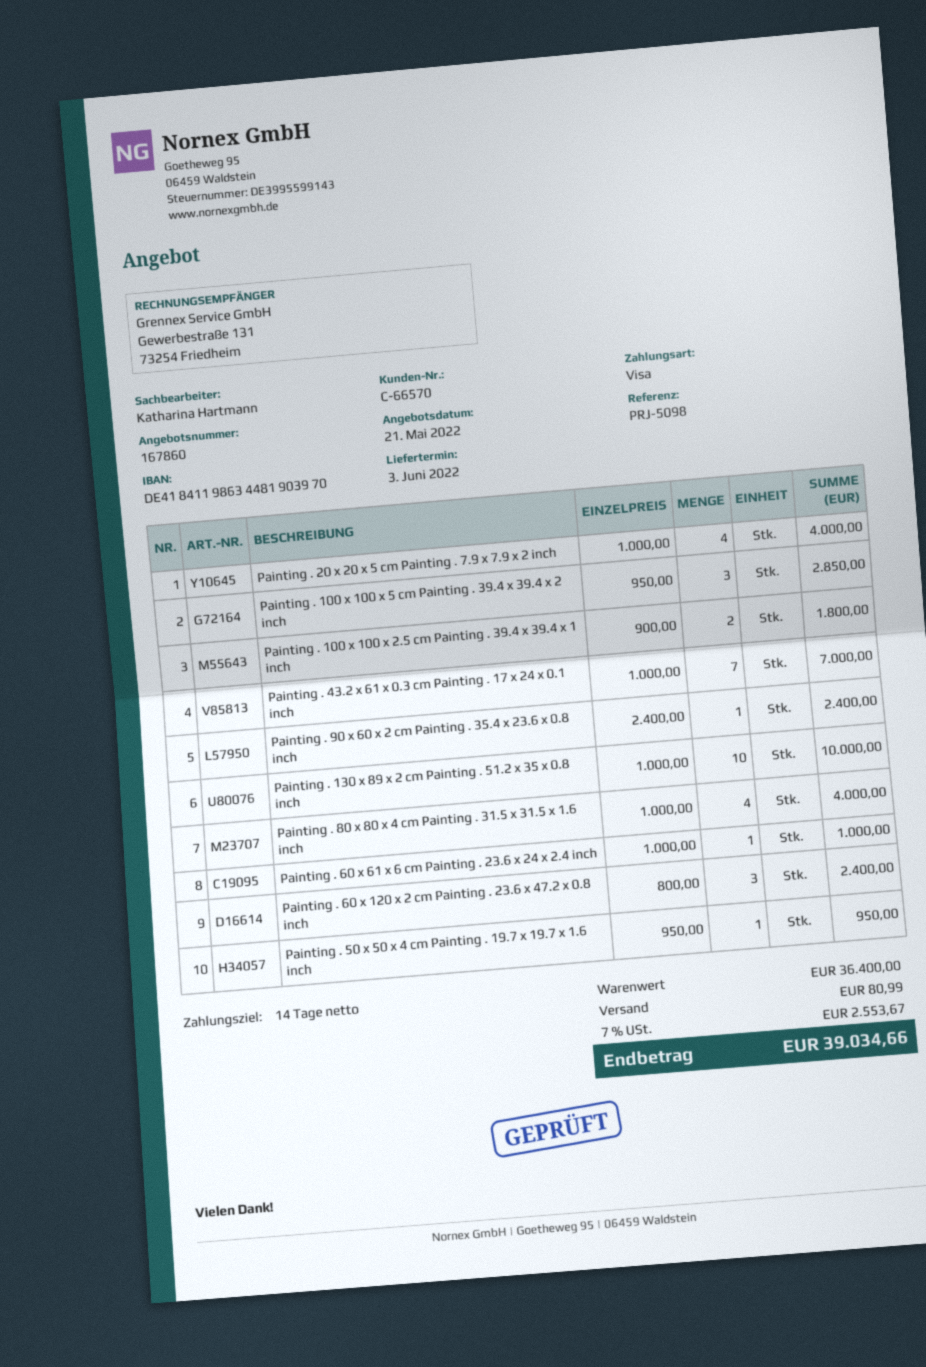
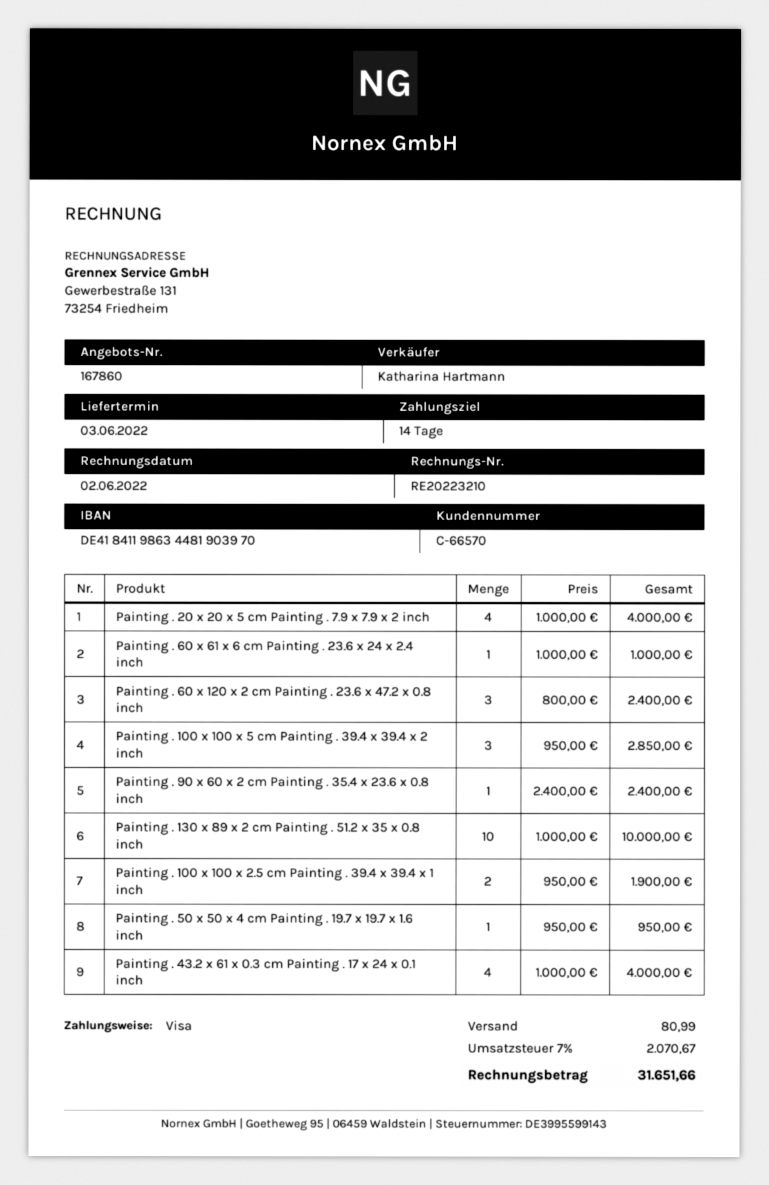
Painting . 100 x 100 x 2.5 cm Painting . 39.4 x 39.4 x 1 inch: 2 x 900.00 = 1800.00 -> 2 x 950.00 = 1900.00
Painting . 43.2 x 61 x 0.3 cm Painting . 17 x 24 x 0.1 inch: 7 x 1000.00 = 7000.00 -> 4 x 1000.00 = 4000.00
Painting . 80 x 80 x 4 cm Painting . 31.5 x 31.5 x 1.6 inch: 4 x 1000.00 = 4000.00 -> none
tax: 7% = 2553.67 -> 7% = 2070.67
total: 39034.66 -> 31651.66

